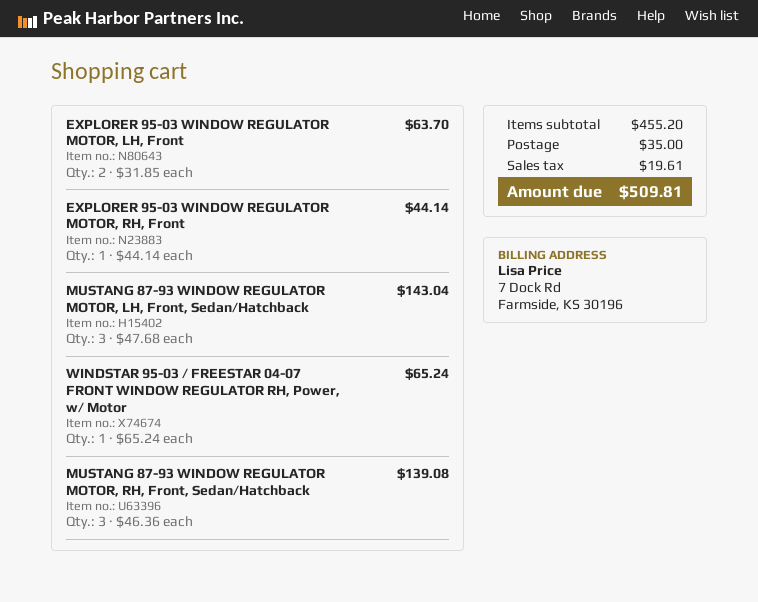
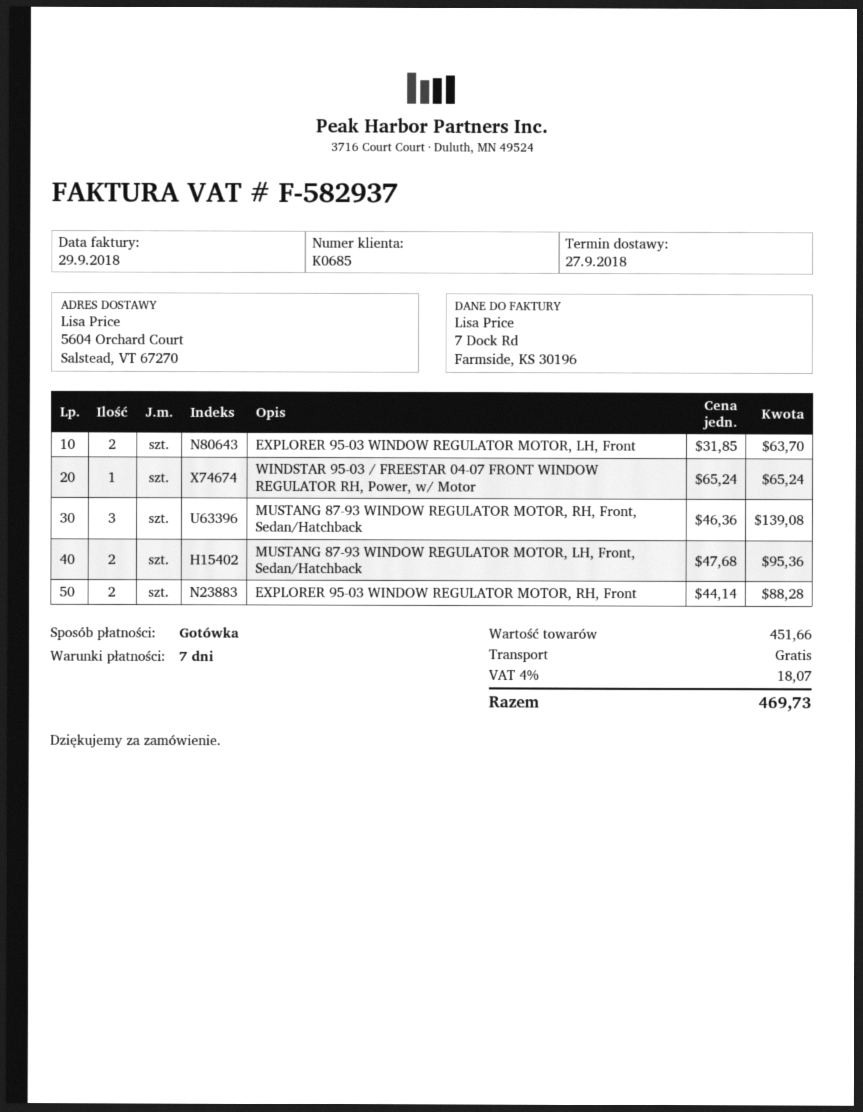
EXPLORER 95-03 WINDOW REGULATOR MOTOR, RH, Front: 1 x 44.14 = 44.14 -> 2 x 44.14 = 88.28
MUSTANG 87-93 WINDOW REGULATOR MOTOR, LH, Front, Sedan/Hatchback: 3 x 47.68 = 143.04 -> 2 x 47.68 = 95.36
subtotal: 455.20 -> 451.66
shipping: 35.00 -> 0.00
tax: 19.61 -> 18.07
total: 509.81 -> 469.73

